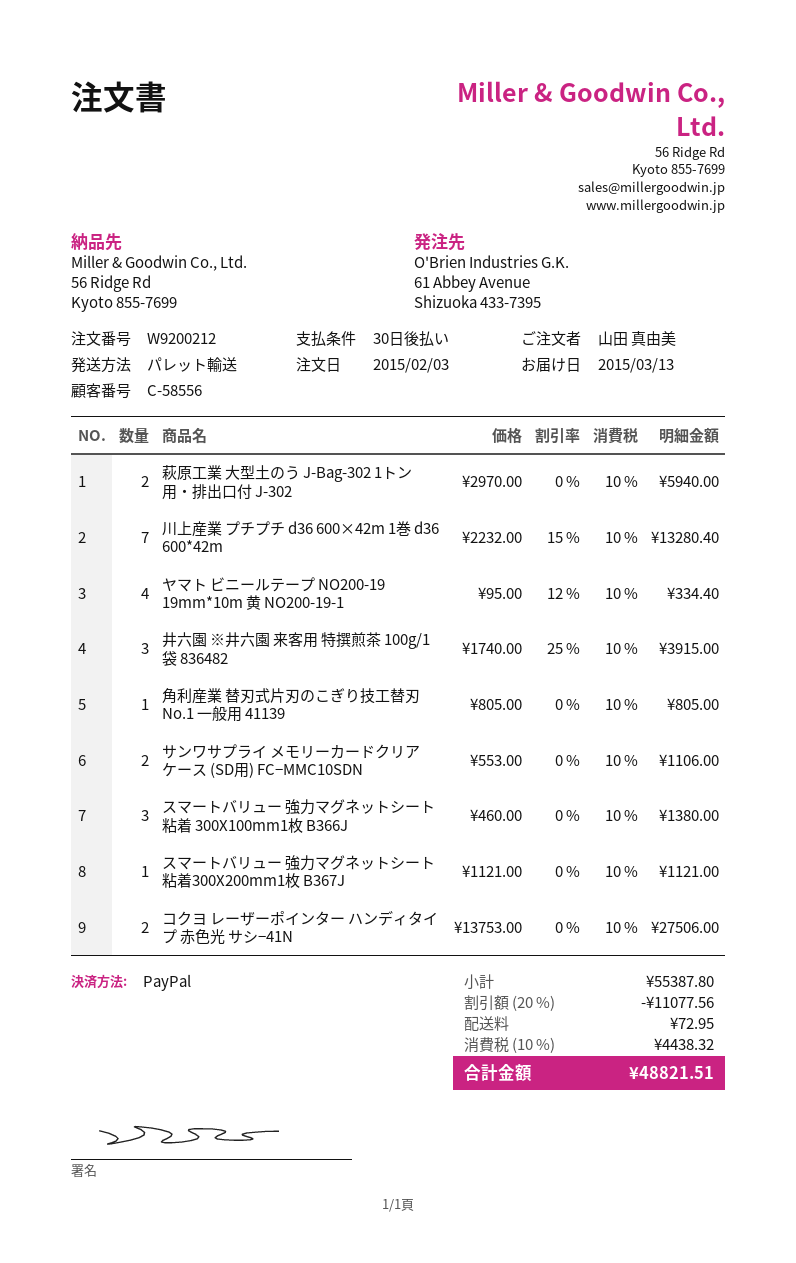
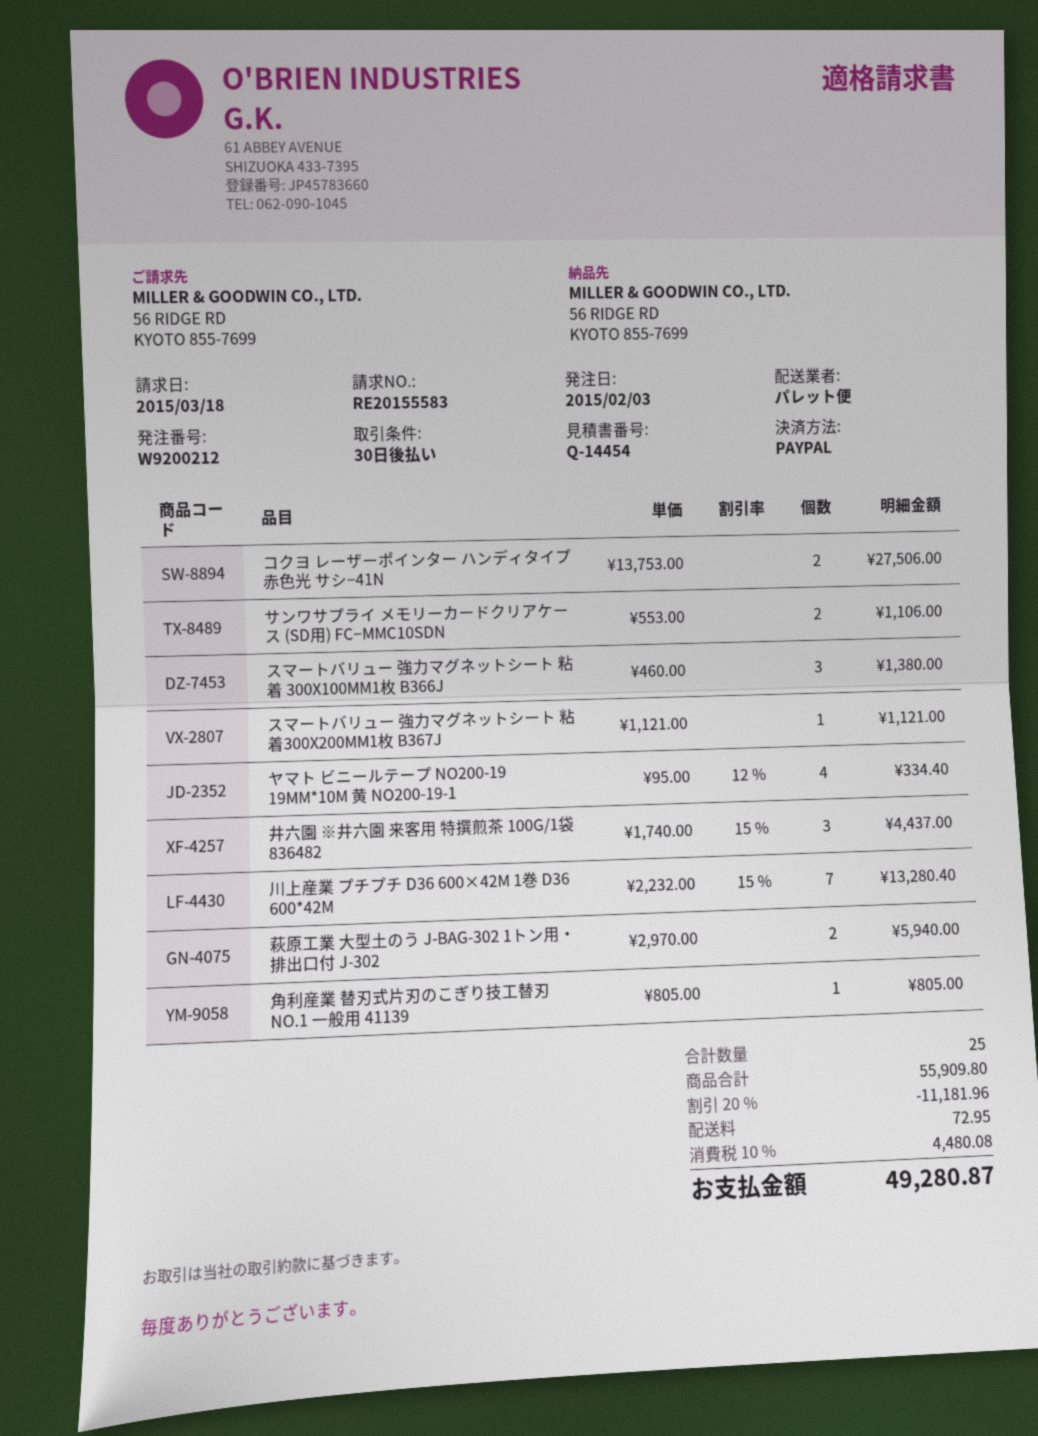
井六園 ※井六園 来客用 特撰煎茶 100g/1袋 836482: 3 x 1740.00 - 25% = 3915.00 -> 3 x 1740.00 - 15% = 4437.00
subtotal: 55387.80 -> 55909.80
discount: 20% = 11077.56 -> 20% = 11181.96
tax: 10% = 4438.32 -> 10% = 4480.08
total: 48821.51 -> 49280.87

